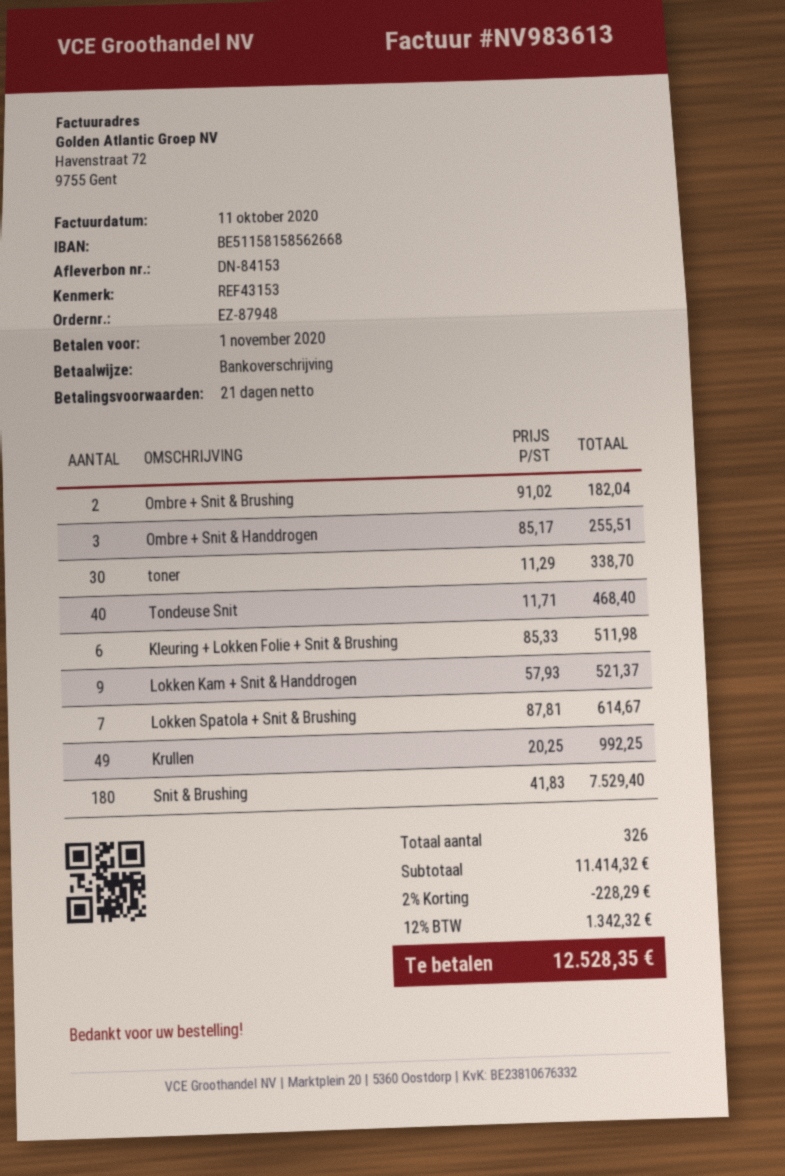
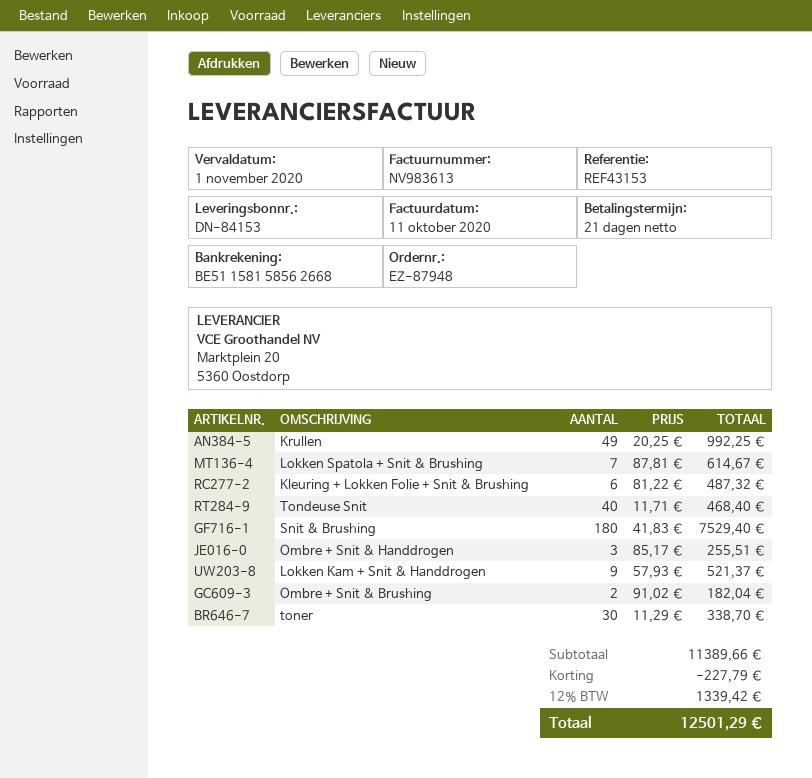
Kleuring + Lokken Folie + Snit & Brushing: 6 x 85.33 = 511.98 -> 6 x 81.22 = 487.32
subtotal: 11414.32 -> 11389.66
discount: 228.29 -> 227.79
tax: 12% = 1342.32 -> 12% = 1339.42
total: 12528.35 -> 12501.29

